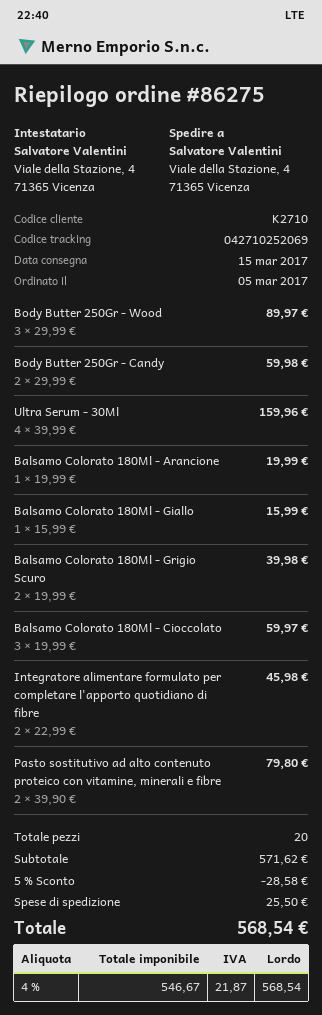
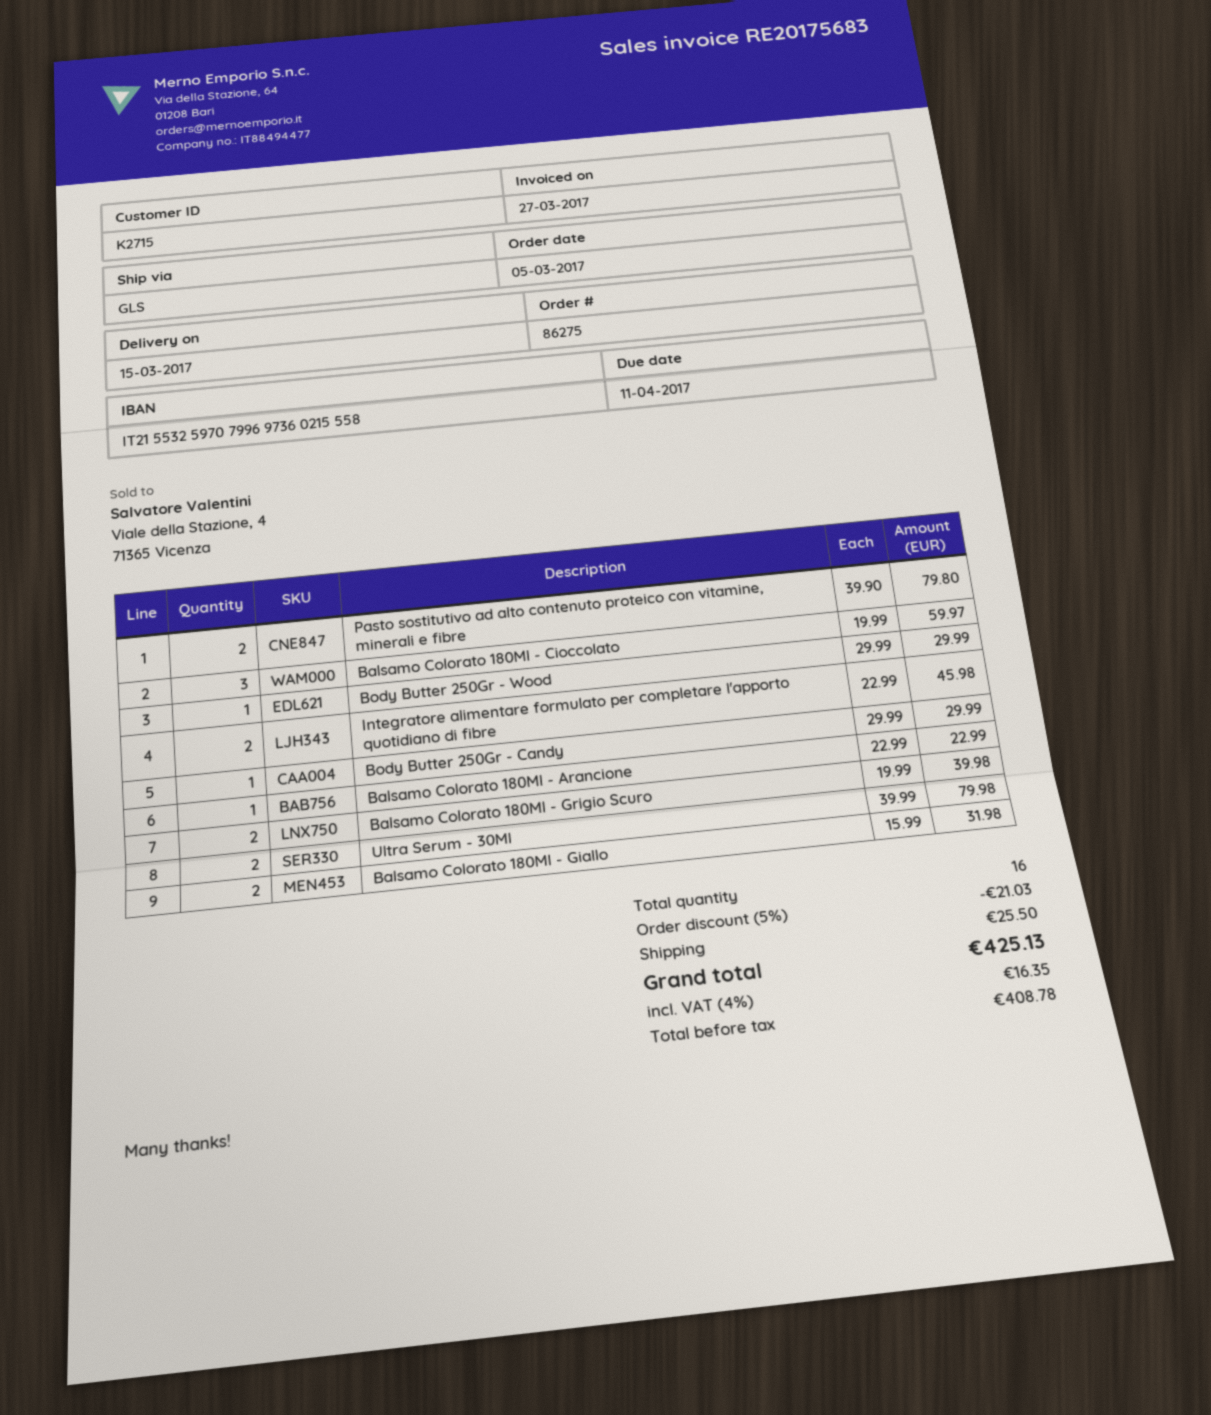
customer number: K2710 -> K2715
Body Butter 250Gr - Wood: 3 x 29.99 = 89.97 -> 1 x 29.99 = 29.99
Body Butter 250Gr - Candy: 2 x 29.99 = 59.98 -> 1 x 29.99 = 29.99
Ultra Serum - 30Ml: 4 x 39.99 = 159.96 -> 2 x 39.99 = 79.98
Balsamo Colorato 180Ml - Arancione: 1 x 19.99 = 19.99 -> 1 x 22.99 = 22.99
Balsamo Colorato 180Ml - Giallo: 1 x 15.99 = 15.99 -> 2 x 15.99 = 31.98
total quantity: 20 -> 16
discount: 5% = 28.58 -> 5% = 21.03
net: 546.67 -> 408.78
tax: 4% = 21.87 -> 4% = 16.35
total: 568.54 -> 425.13

